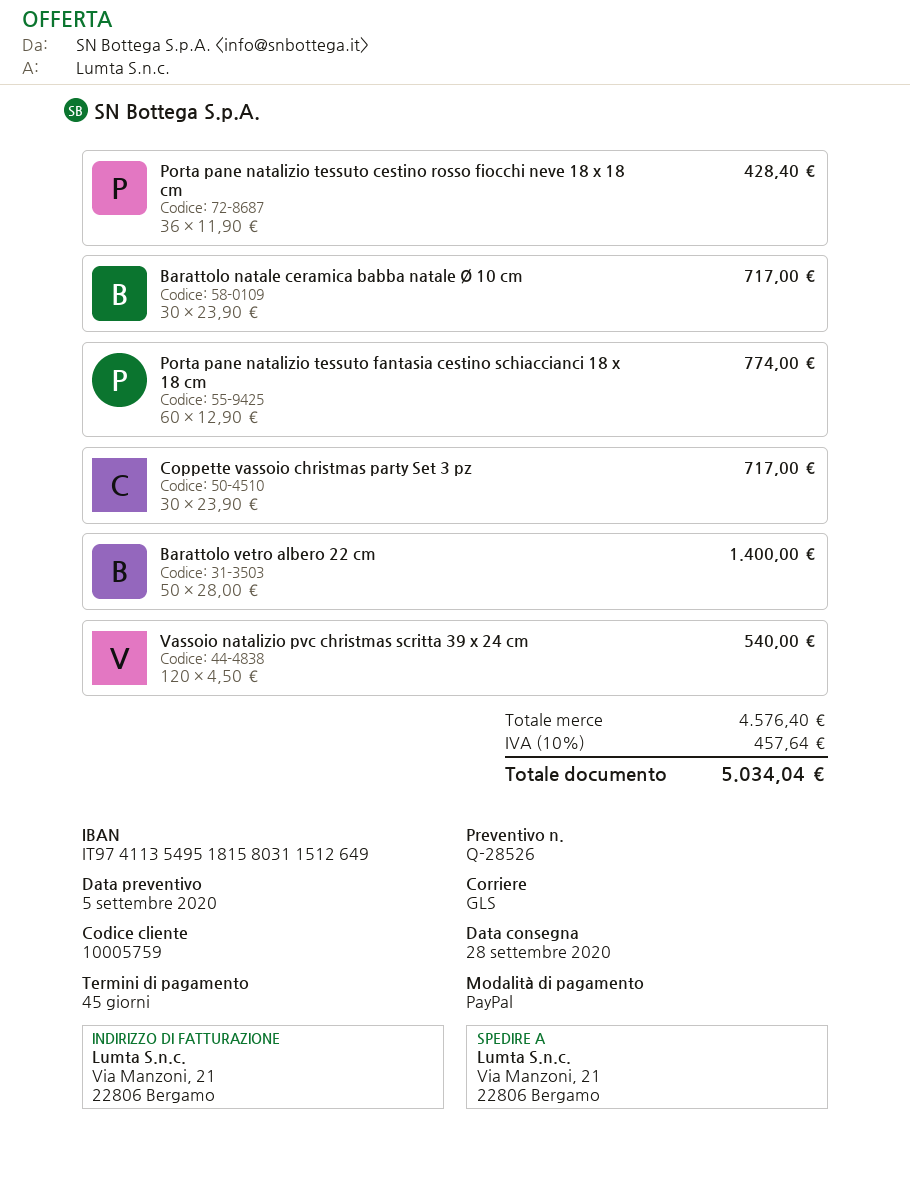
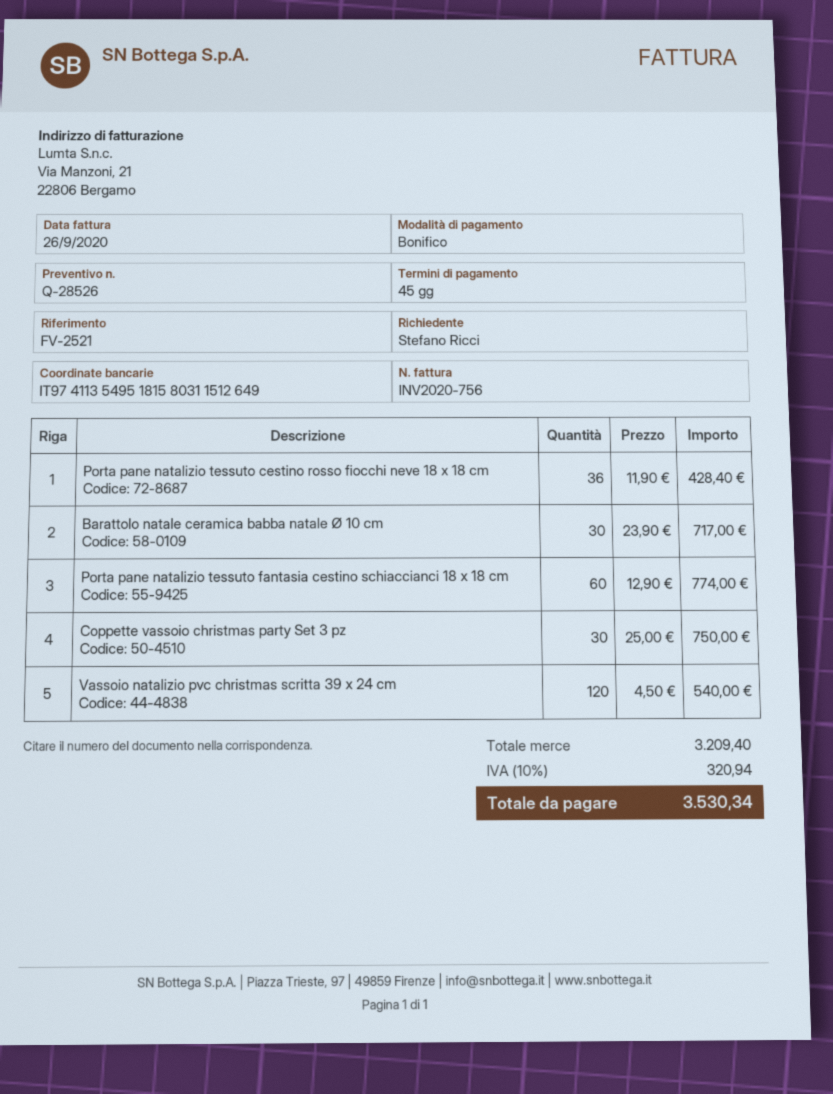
payment method: PayPal -> bank transfer
Coppette vassoio christmas party Set 3 pz: 30 x 23.90 = 717.00 -> 30 x 25.00 = 750.00
Barattolo vetro albero 22 cm: 50 x 28.00 = 1400.00 -> none
subtotal: 4576.40 -> 3209.40
tax: 10% = 457.64 -> 10% = 320.94
total: 5034.04 -> 3530.34

